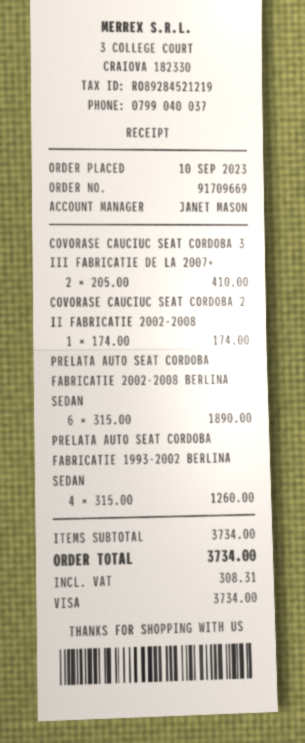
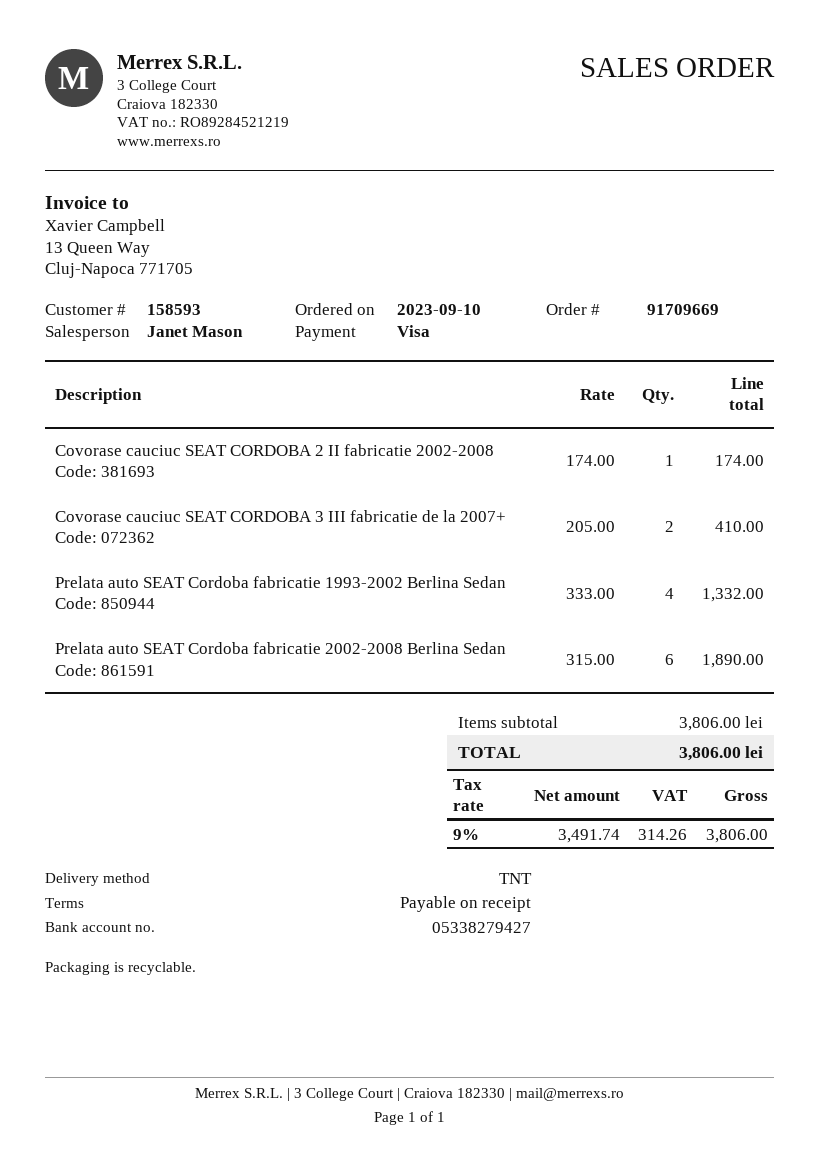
PRELATA AUTO SEAT CORDOBA FABRICATIE 1993-2002 BERLINA SEDAN: 4 x 315.00 = 1260.00 -> 4 x 333.00 = 1332.00
subtotal: 3734.00 -> 3806.00
tax: 308.31 -> 314.26
total: 3734.00 -> 3806.00

